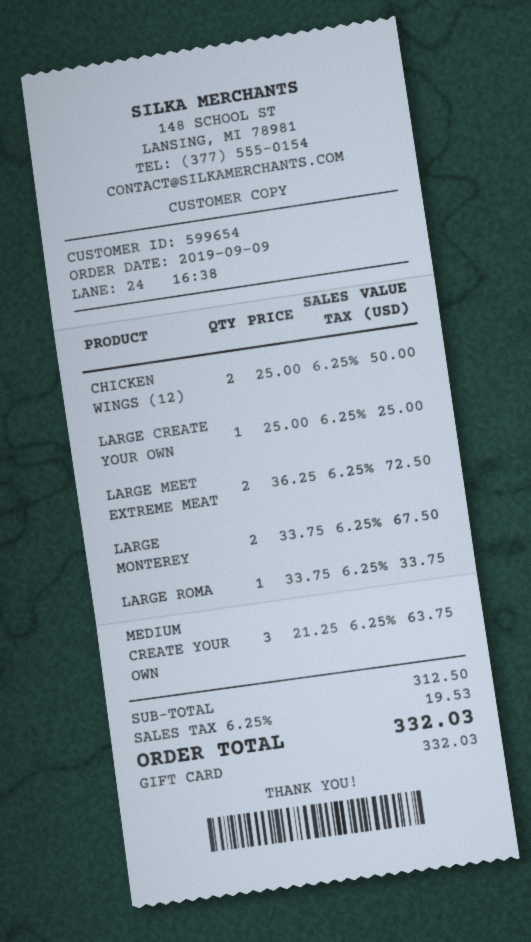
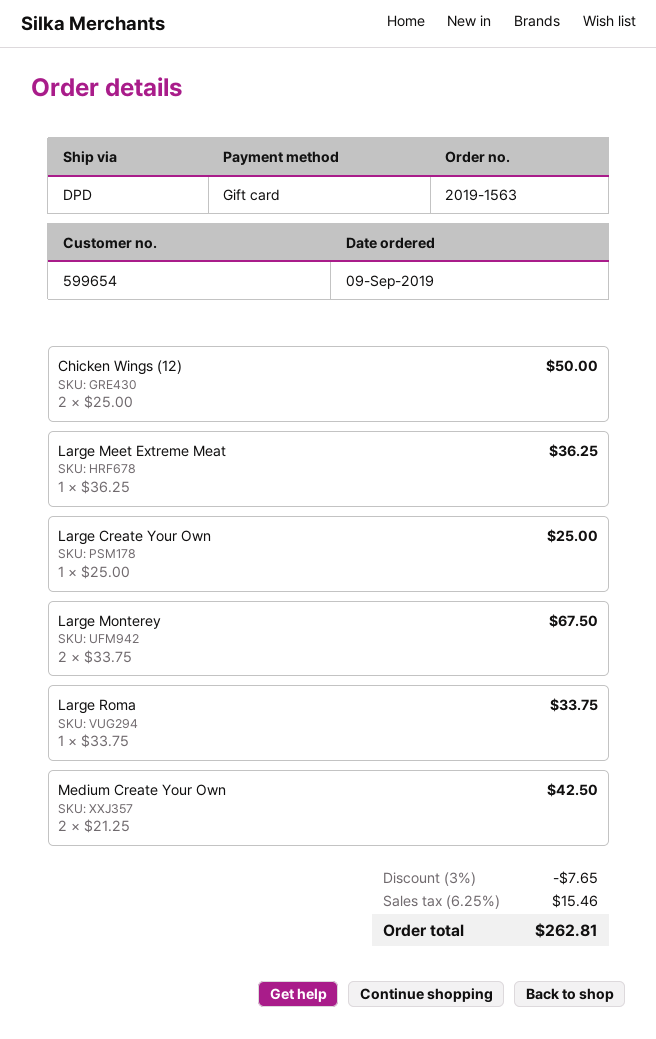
LARGE MEET EXTREME MEAT: 2 x 36.25 = 72.50 -> 1 x 36.25 = 36.25
MEDIUM CREATE YOUR OWN: 3 x 21.25 = 63.75 -> 2 x 21.25 = 42.50
discount: none -> 3% = 7.65
tax: 6.25% = 19.53 -> 6.25% = 15.46
total: 332.03 -> 262.81

